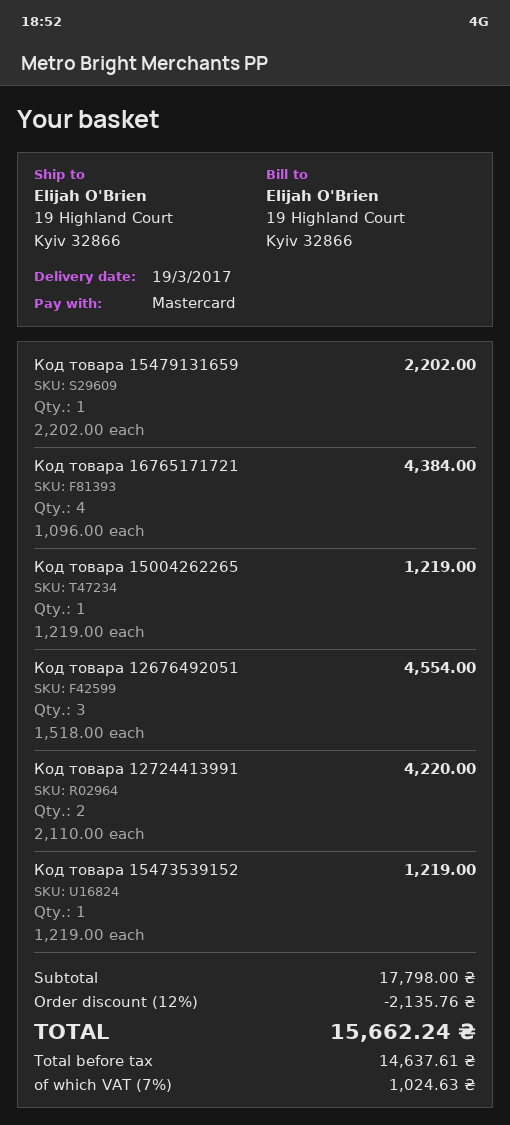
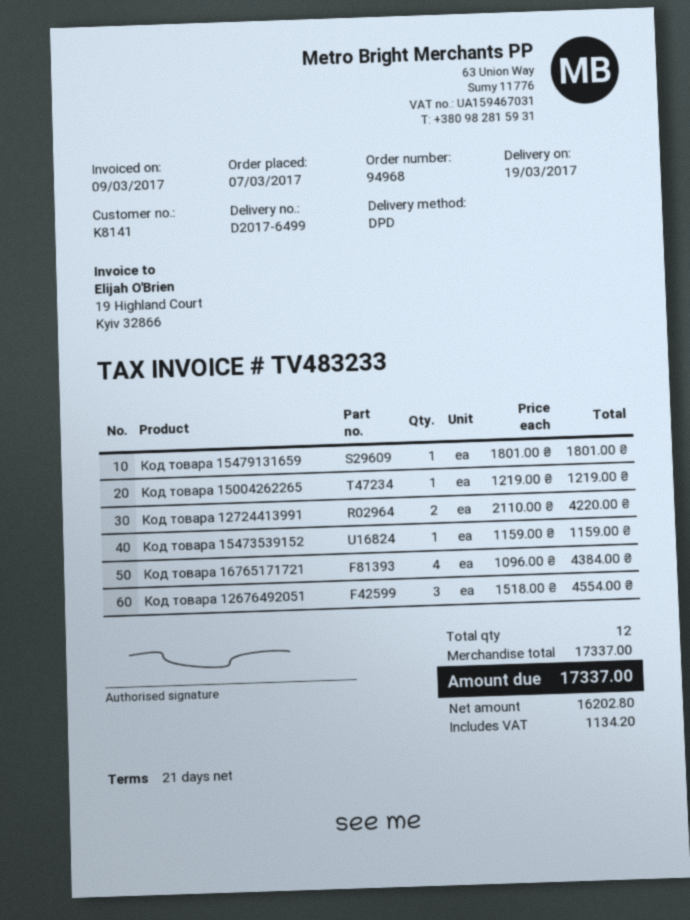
Код товара 15479131659: 1 x 2202.00 = 2202.00 -> 1 x 1801.00 = 1801.00
Код товара 15473539152: 1 x 1219.00 = 1219.00 -> 1 x 1159.00 = 1159.00
subtotal: 17798.00 -> 17337.00
discount: 12% = 2135.76 -> none
net: 14637.61 -> 16202.80
tax: 1024.63 -> 1134.20
total: 15662.24 -> 17337.00

